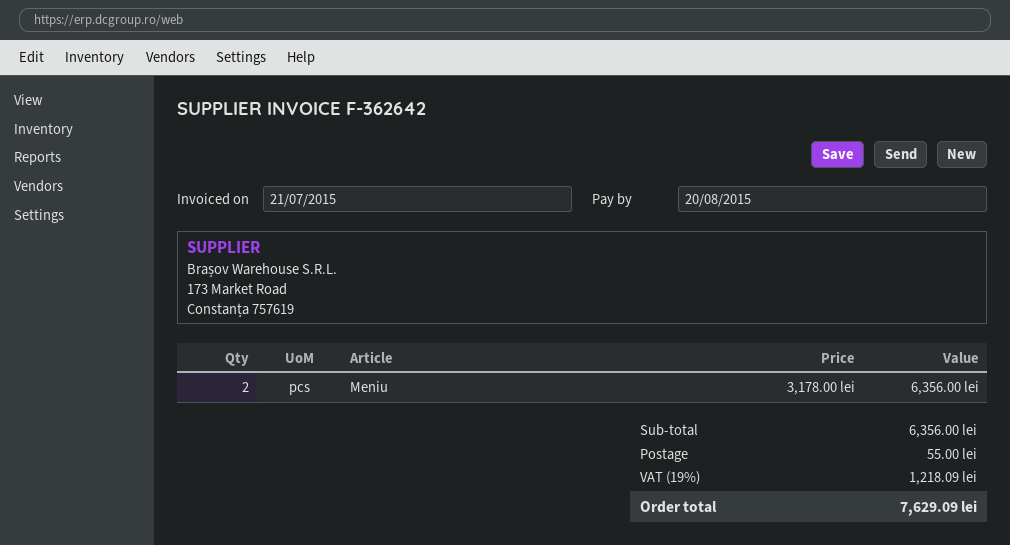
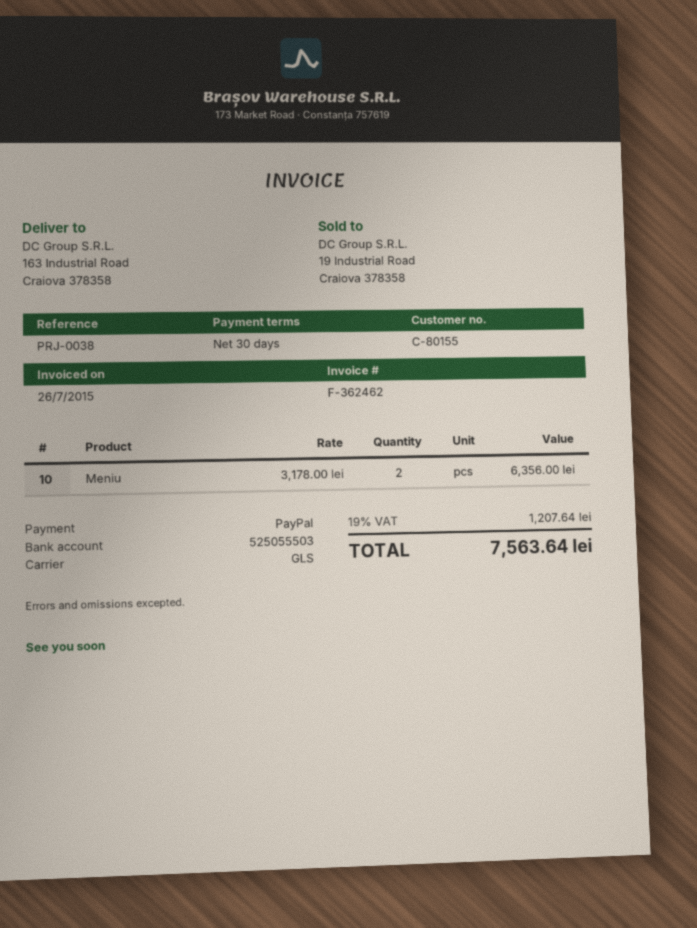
invoice number: F-362642 -> F-362462
invoice date: 2015-07-21 -> 2015-07-26
shipping: 55.00 -> none
tax: 19% = 1218.09 -> 19% = 1207.64
total: 7629.09 -> 7563.64

